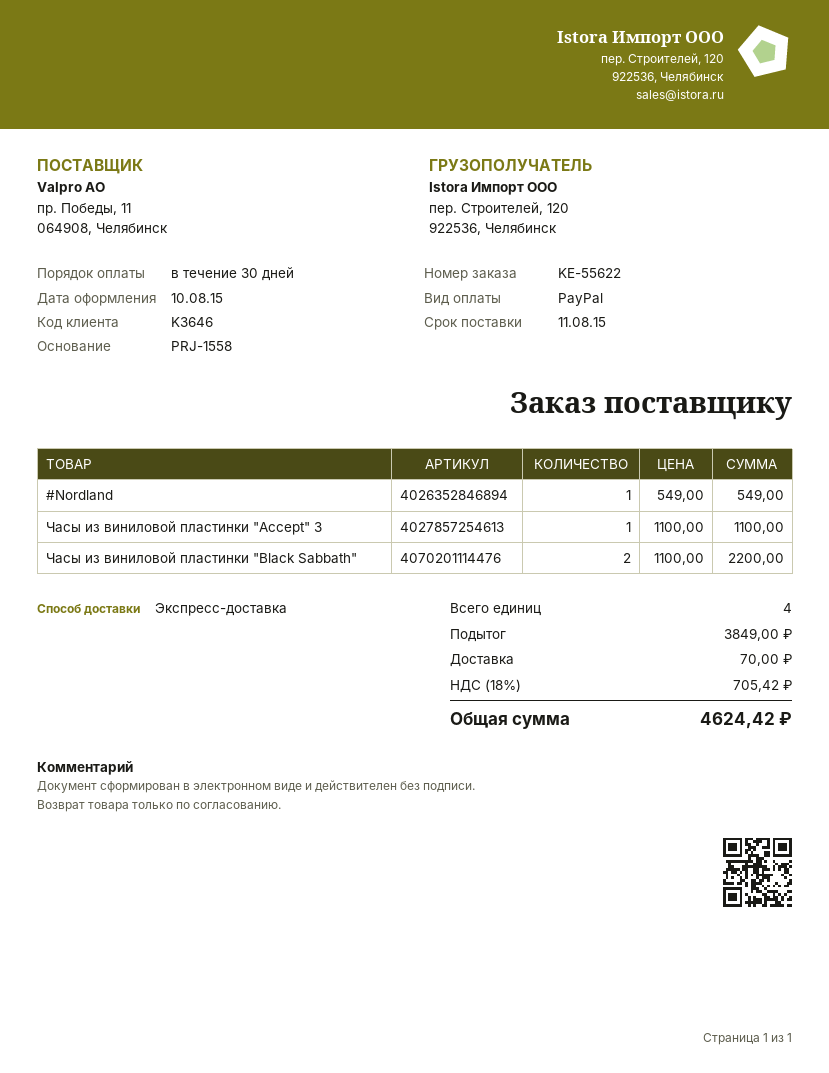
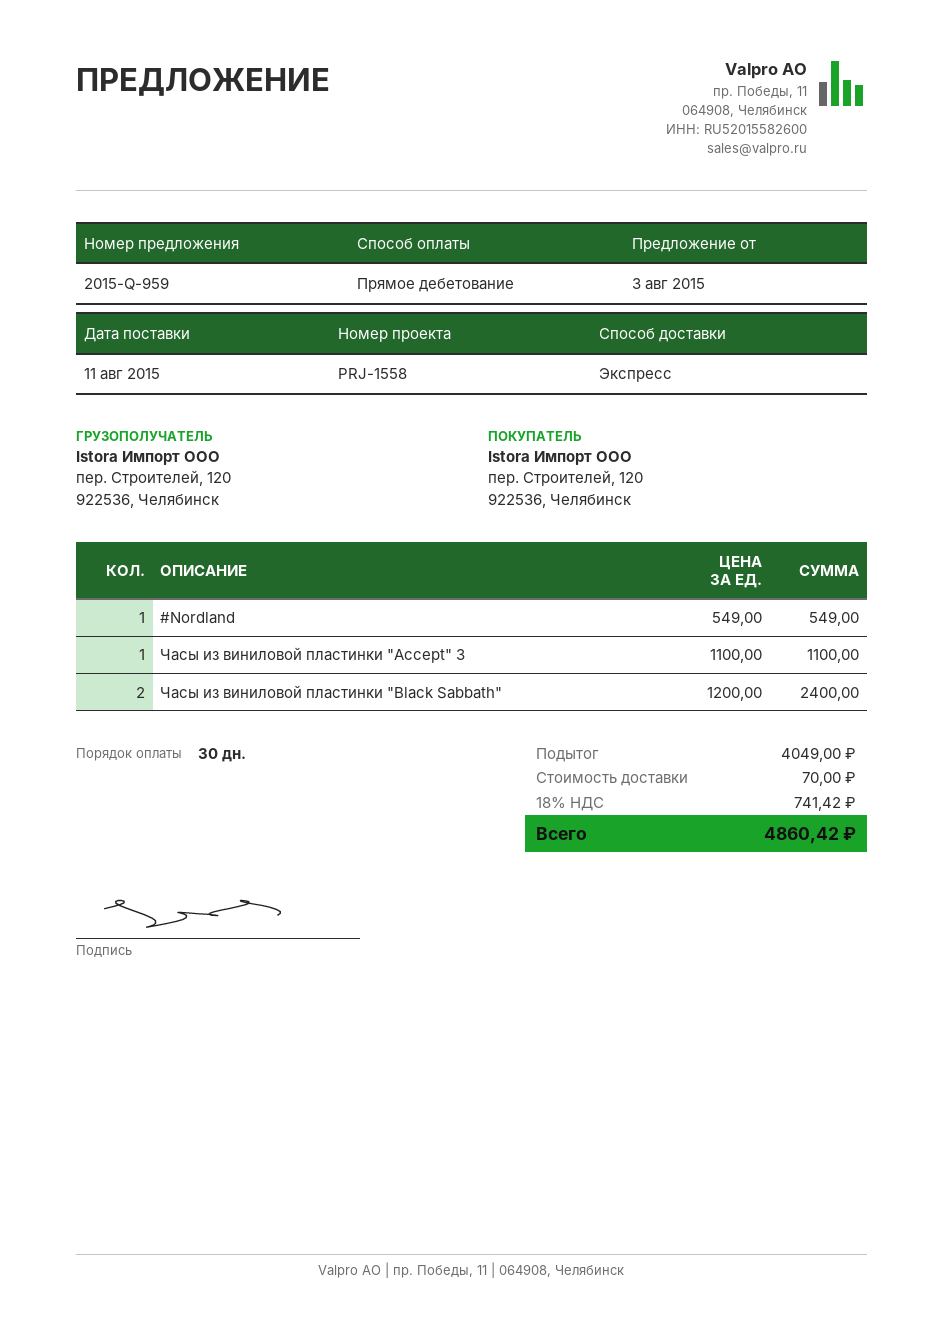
payment method: PayPal -> direct debit
Часы из виниловой пластинки "Black Sabbath": 2 x 1100.00 = 2200.00 -> 2 x 1200.00 = 2400.00
subtotal: 3849.00 -> 4049.00
tax: 18% = 705.42 -> 18% = 741.42
total: 4624.42 -> 4860.42

